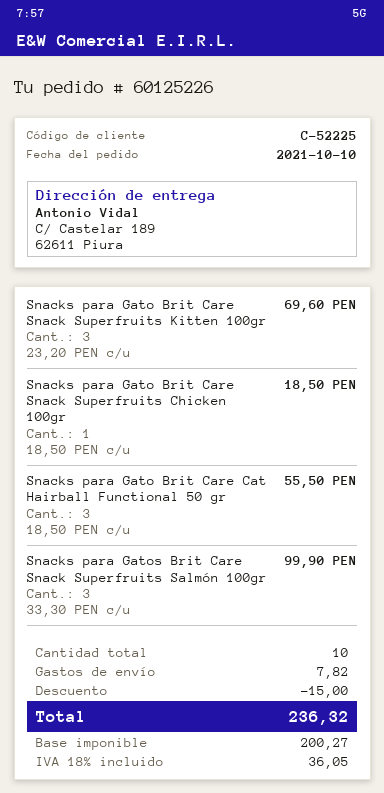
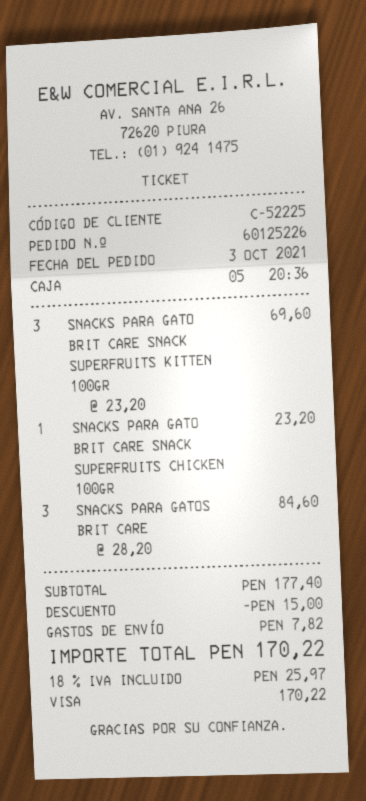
order date: 2021-10-10 -> 2021-10-03
Snacks para Gato Brit Care Snack Superfruits Chicken 100gr: 1 x 18.50 = 18.50 -> 1 x 23.20 = 23.20
Snacks para Gato Brit Care Cat Hairball Functional 50 gr: 3 x 18.50 = 55.50 -> none
Snacks para Gatos Brit Care Snack Superfruits Salmón 100gr: 3 x 33.30 = 99.90 -> 3 x 28.20 = 84.60
tax: 18% = 36.05 -> 18% = 25.97
total: 236.32 -> 170.22

